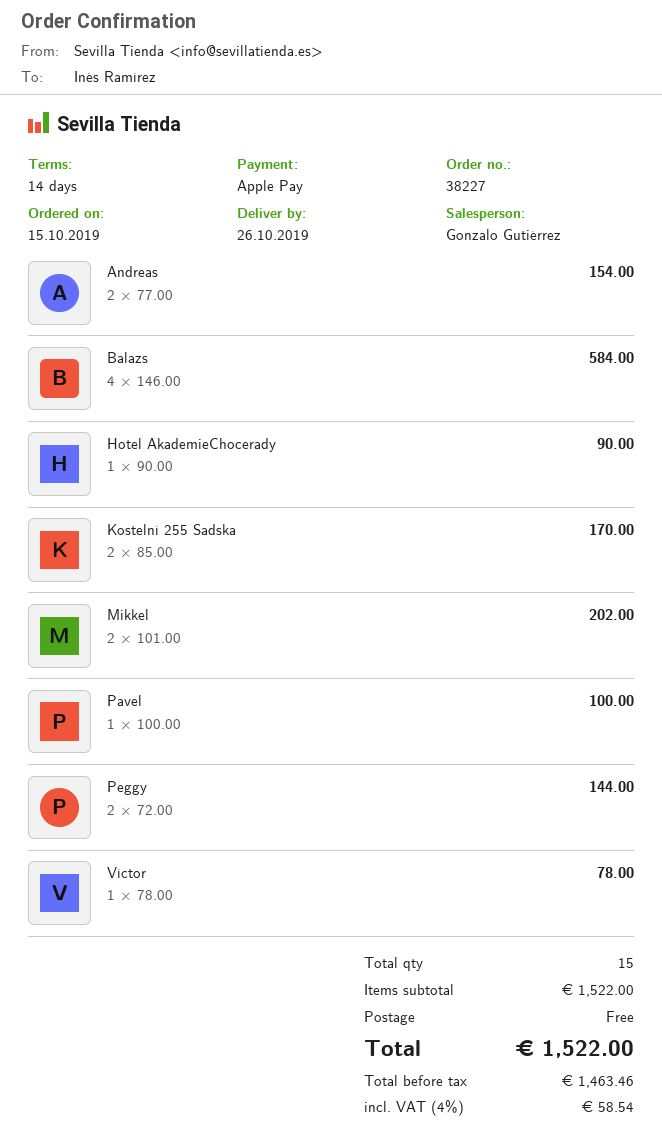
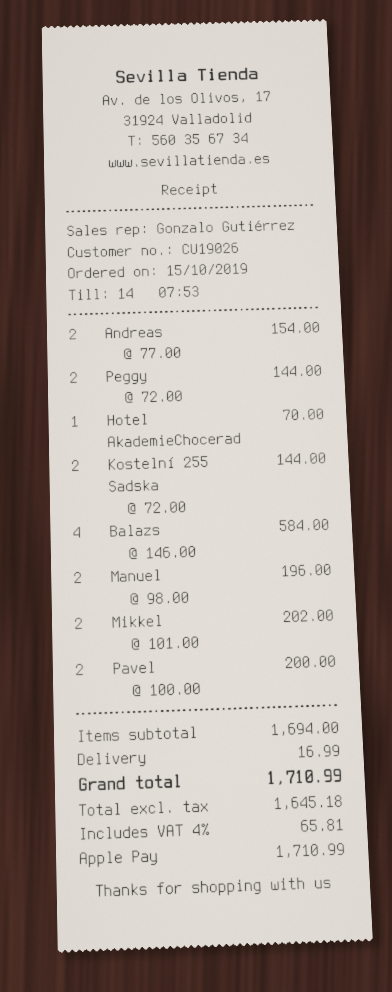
Hotel AkademieChocerady: 1 x 90.00 = 90.00 -> 1 x 70.00 = 70.00
Kostelní 255 Sadska: 2 x 85.00 = 170.00 -> 2 x 72.00 = 144.00
Pavel: 1 x 100.00 = 100.00 -> 2 x 100.00 = 200.00
Víctor: 1 x 78.00 = 78.00 -> none
Manuel: none -> 2 x 98.00 = 196.00
subtotal: 1522.00 -> 1694.00
shipping: 0.00 -> 16.99
net: 1463.46 -> 1645.18
tax: 4% = 58.54 -> 4% = 65.81
total: 1522.00 -> 1710.99

